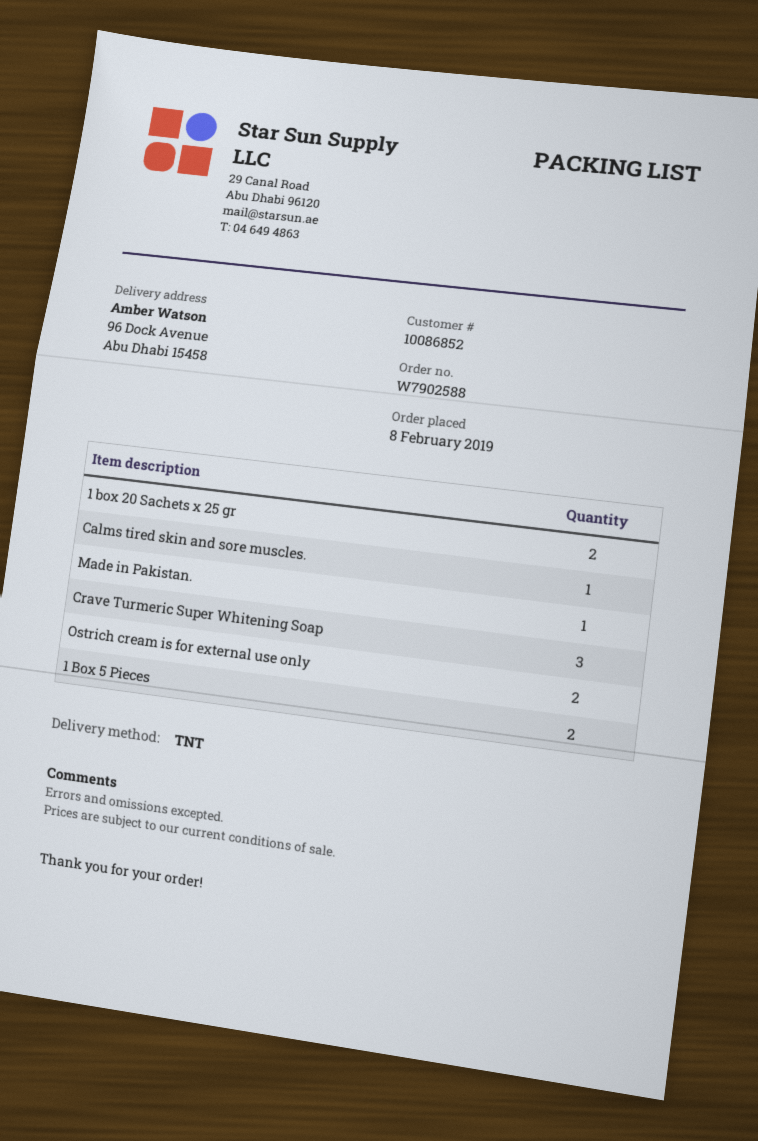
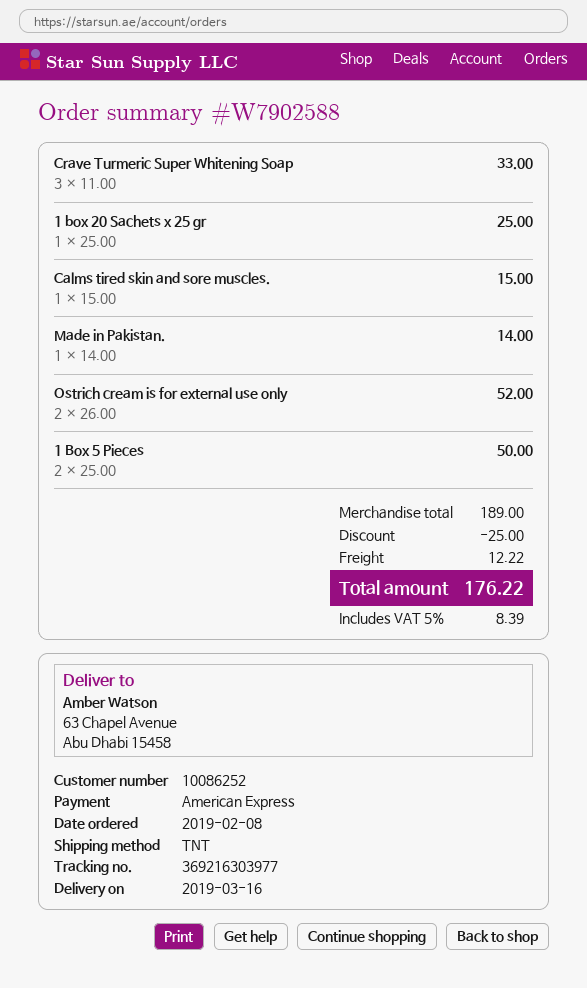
customer number: 10086852 -> 10086252
ship to: 96 Dock Avenue, Abu Dhabi 15458 -> 63 Chapel Avenue, Abu Dhabi 15458
1 box 20 Sachets x 25 gr: 2 -> 1

